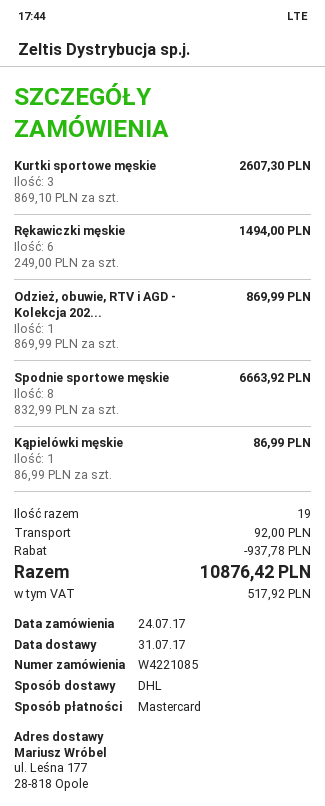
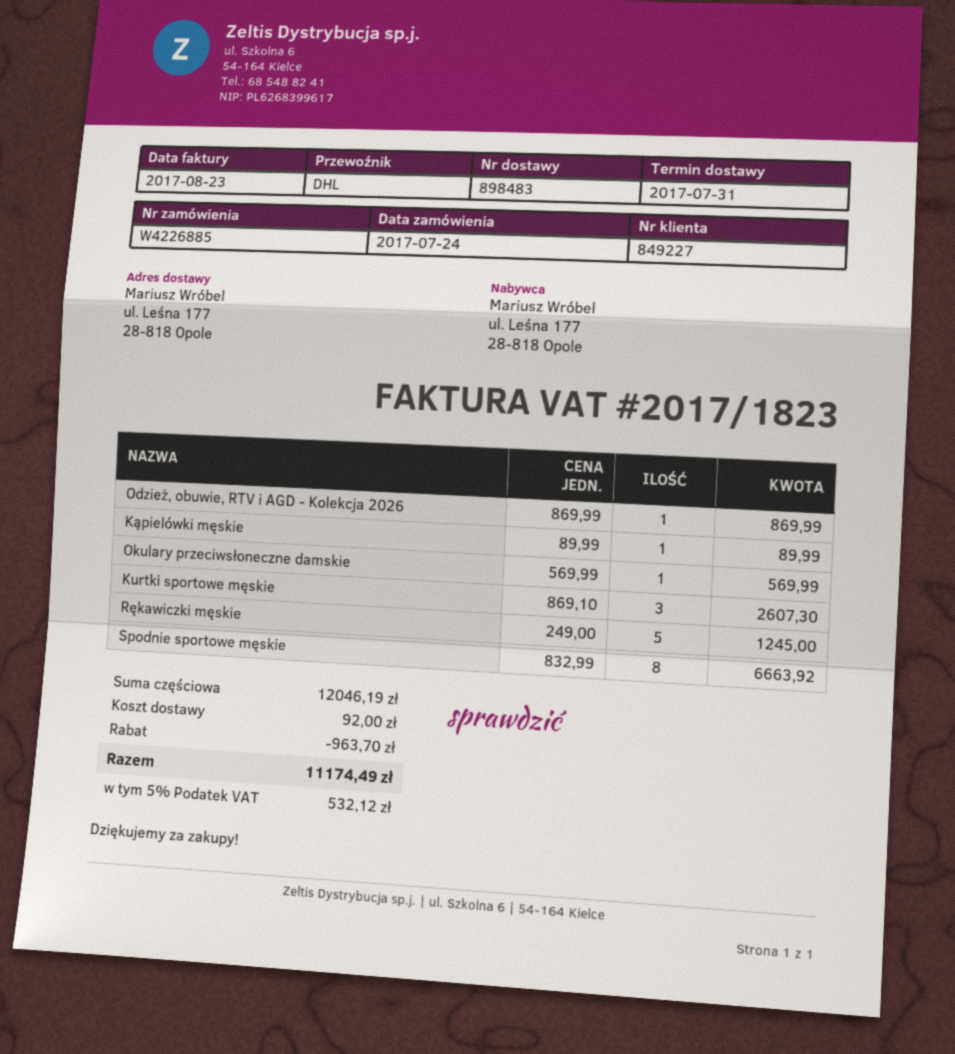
order number: W4221085 -> W4226885
Rękawiczki męskie: 6 x 249.00 = 1494.00 -> 5 x 249.00 = 1245.00
Kąpielówki męskie: 1 x 86.99 = 86.99 -> 1 x 89.99 = 89.99
Okulary przeciwsłoneczne damskie: none -> 1 x 569.99 = 569.99
discount: 937.78 -> 963.70
tax: 517.92 -> 532.12
total: 10876.42 -> 11174.49

